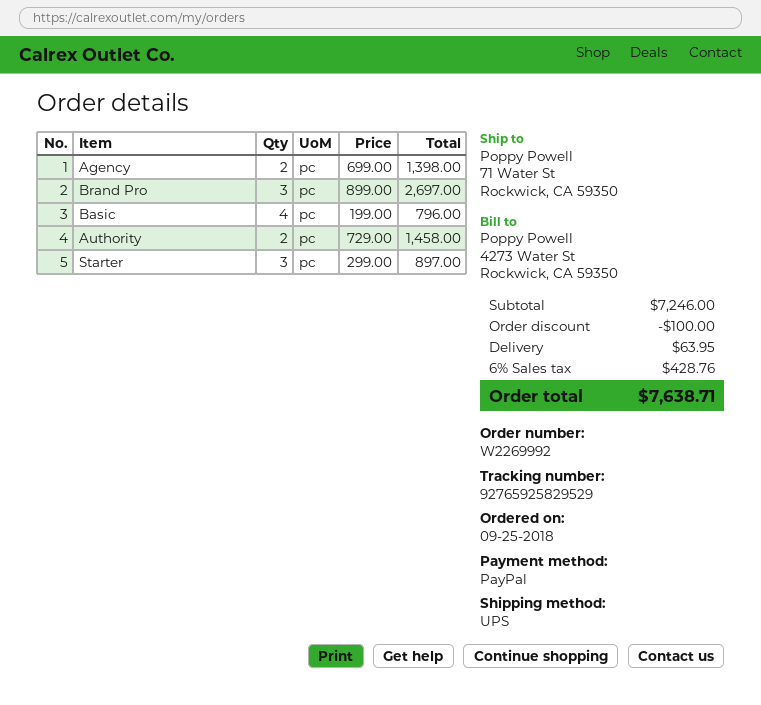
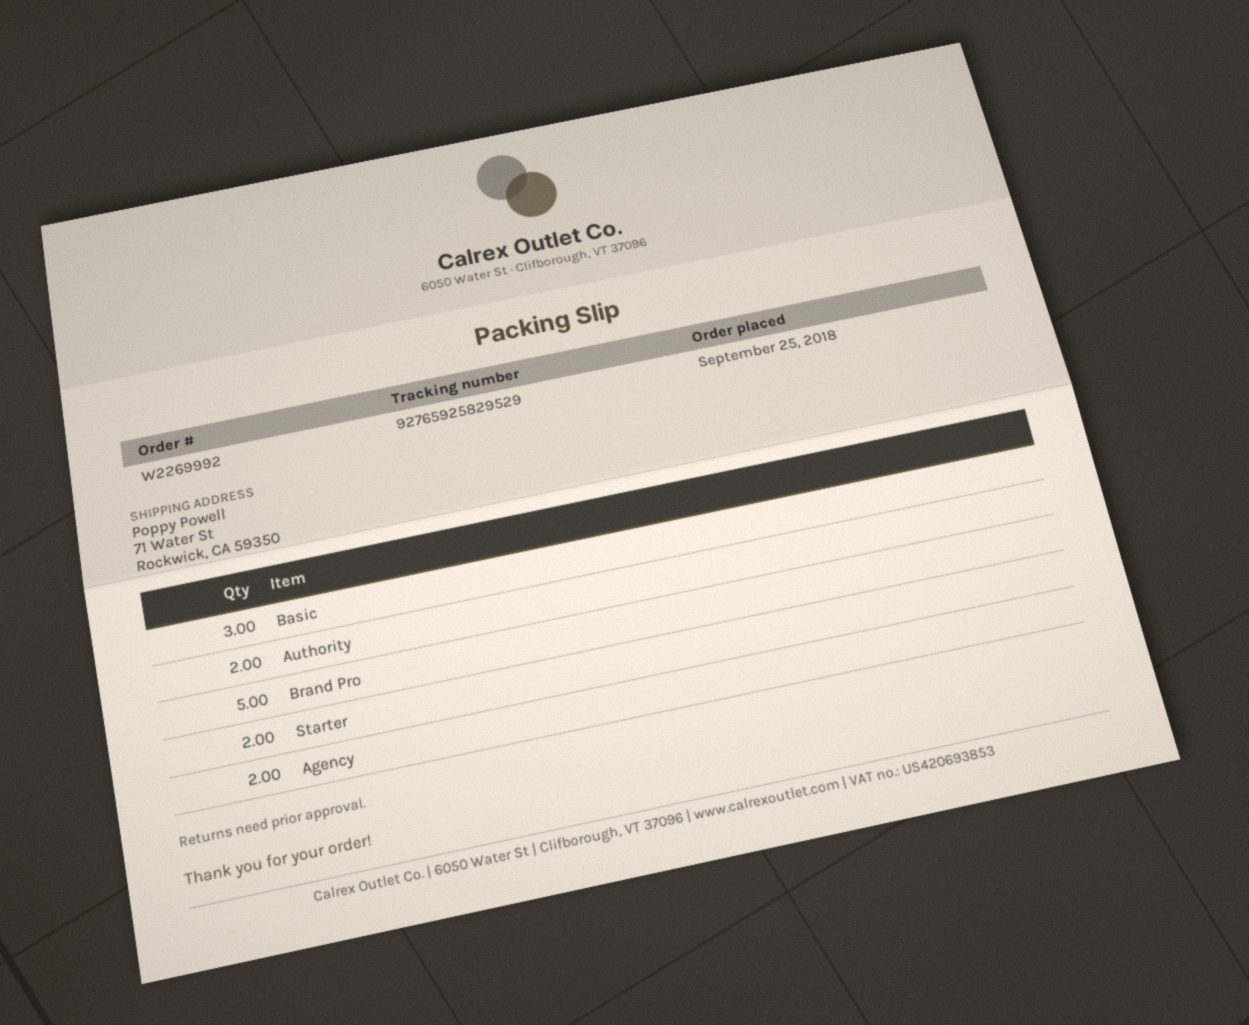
Brand Pro: 3 -> 5
Basic: 4 -> 3
Starter: 3 -> 2

